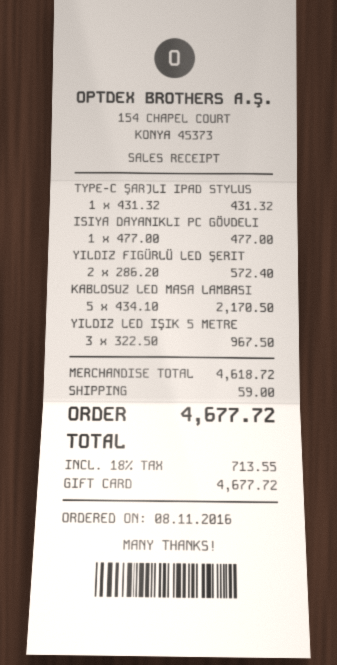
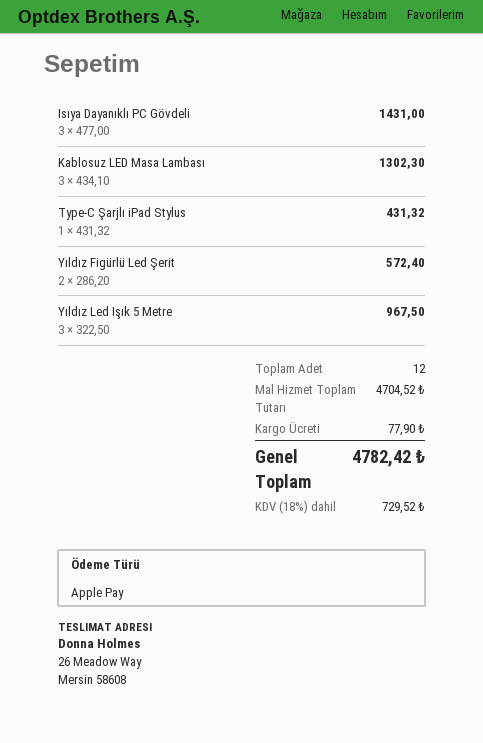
payment method: gift card -> Apple Pay
ISIYA DAYANIKLI PC GÖVDELI: 1 x 477.00 = 477.00 -> 3 x 477.00 = 1431.00
KABLOSUZ LED MASA LAMBASI: 5 x 434.10 = 2170.50 -> 3 x 434.10 = 1302.30
subtotal: 4618.72 -> 4704.52
shipping: 59.00 -> 77.90
tax: 18% = 713.55 -> 18% = 729.52
total: 4677.72 -> 4782.42

